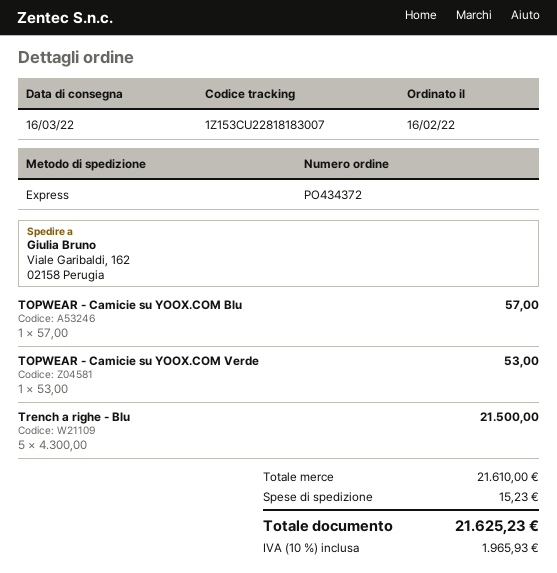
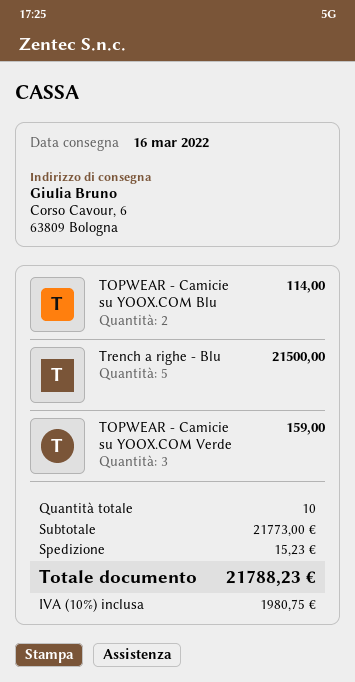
ship to: Viale Garibaldi, 162, 02158 Perugia -> Corso Cavour, 6, 63809 Bologna
TOPWEAR - Camicie su YOOX.COM Blu: 1 for 57.00 -> 2 for 114.00
TOPWEAR - Camicie su YOOX.COM Verde: 1 for 53.00 -> 3 for 159.00
subtotal: 21610.00 -> 21773.00
tax: 10% = 1965.93 -> 10% = 1980.75
total: 21625.23 -> 21788.23

